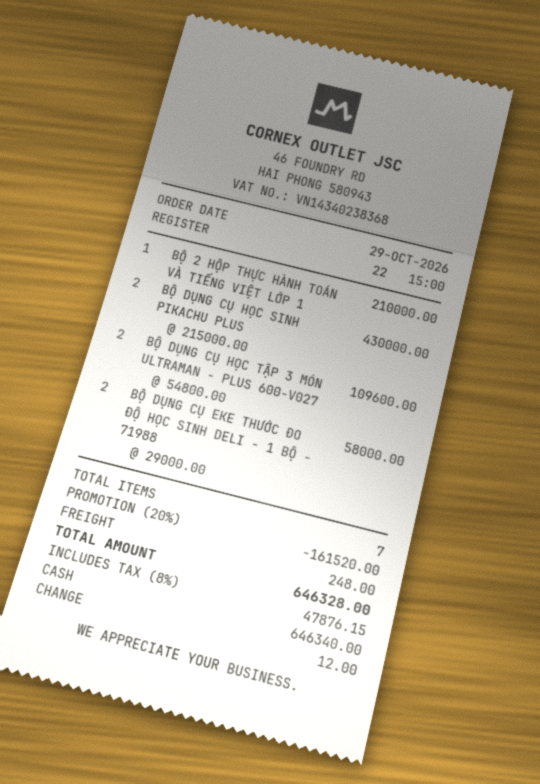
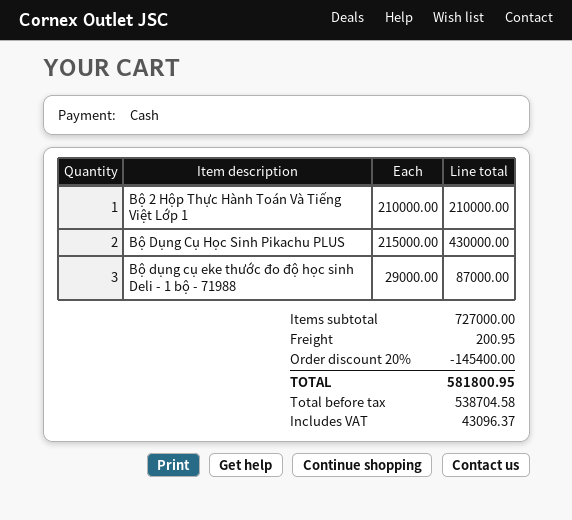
BỘ DỤNG CỤ HỌC TẬP 3 MÓN ULTRAMAN - PLUS 600-V027: 2 x 54800.00 = 109600.00 -> none
BỘ DỤNG CỤ EKE THƯỚC ĐO ĐỘ HỌC SINH DELI - 1 BỘ - 71988: 2 x 29000.00 = 58000.00 -> 3 x 29000.00 = 87000.00
discount: 20% = 161520.00 -> 20% = 145400.00
shipping: 248.00 -> 200.95
tax: 47876.15 -> 43096.37
total: 646328.00 -> 581800.95

